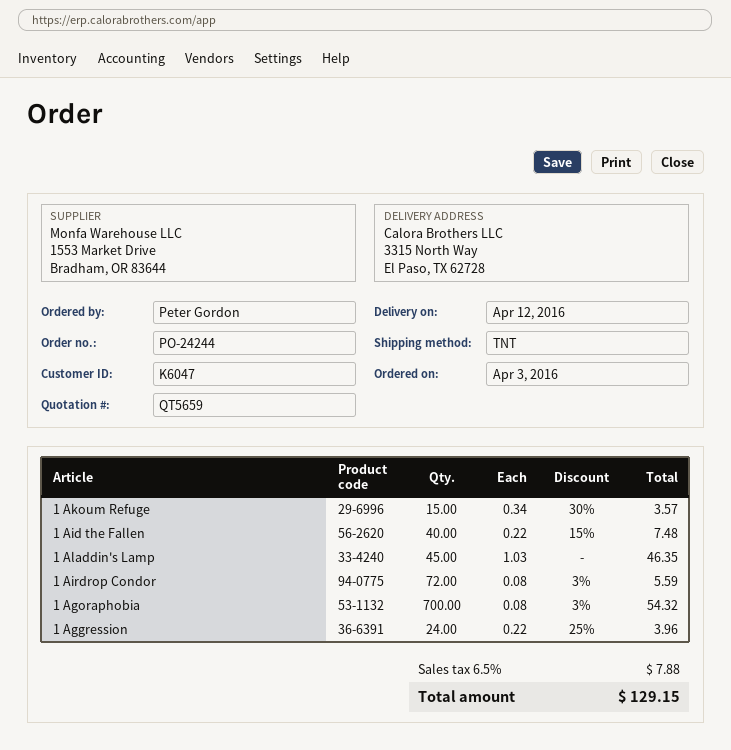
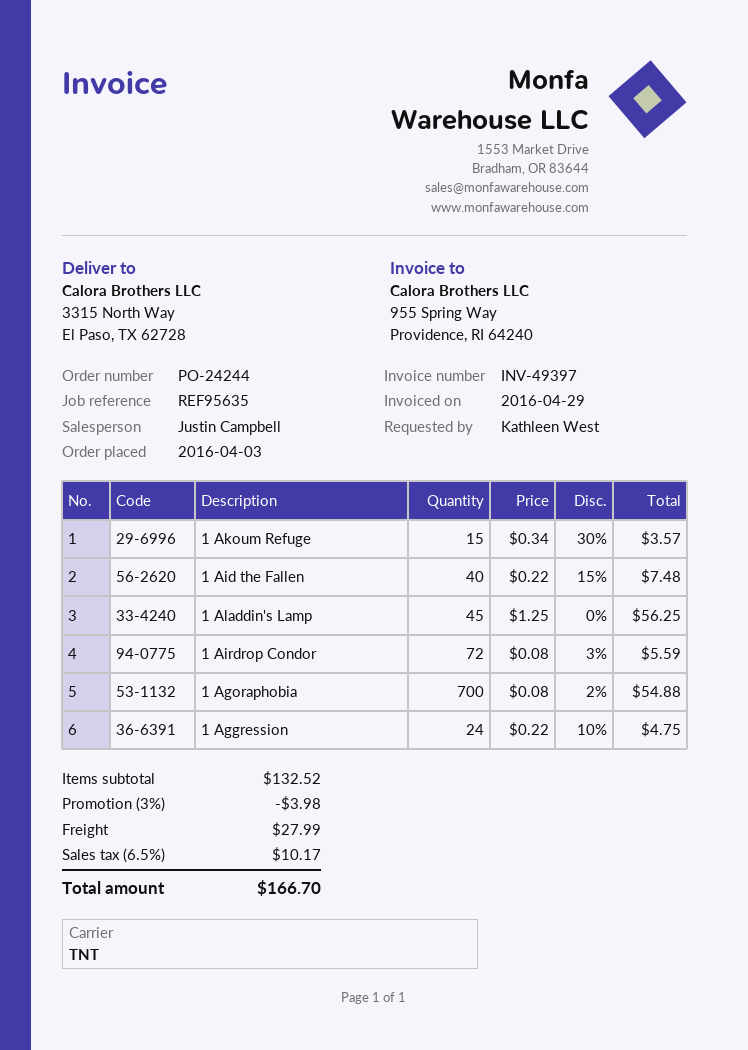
ordered by: Peter Gordon -> Kathleen West
1 Aladdin's Lamp: 45 x 1.03 = 46.35 -> 45 x 1.25 = 56.25
1 Agoraphobia: 700 x 0.08 - 3% = 54.32 -> 700 x 0.08 - 2% = 54.88
1 Aggression: 24 x 0.22 - 25% = 3.96 -> 24 x 0.22 - 10% = 4.75
discount: none -> 3% = 3.98
shipping: none -> 27.99
tax: 6.5% = 7.88 -> 6.5% = 10.17
total: 129.15 -> 166.70

